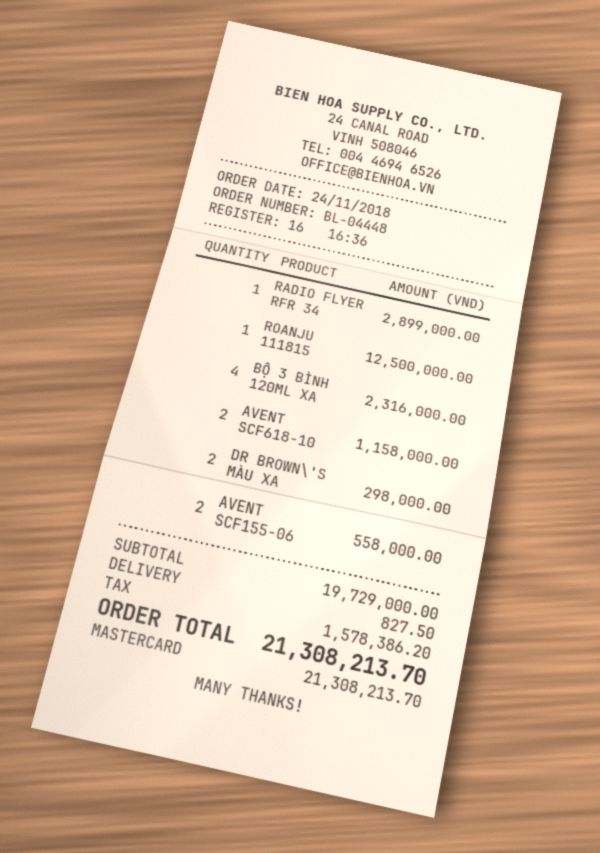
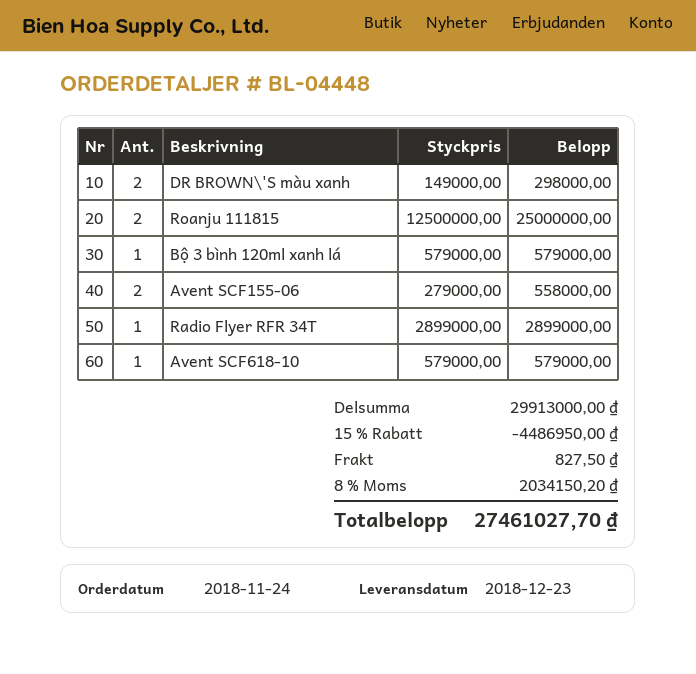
ROANJU 111815: 1 for 12500000.00 -> 2 for 25000000.00
BỘ 3 BÌNH 120ML XA: 4 for 2316000.00 -> 1 for 579000.00
AVENT SCF618-10: 2 for 1158000.00 -> 1 for 579000.00
subtotal: 19729000.00 -> 29913000.00
discount: none -> 15% = 4486950.00
tax: 1578386.20 -> 2034150.20
total: 21308213.70 -> 27461027.70

